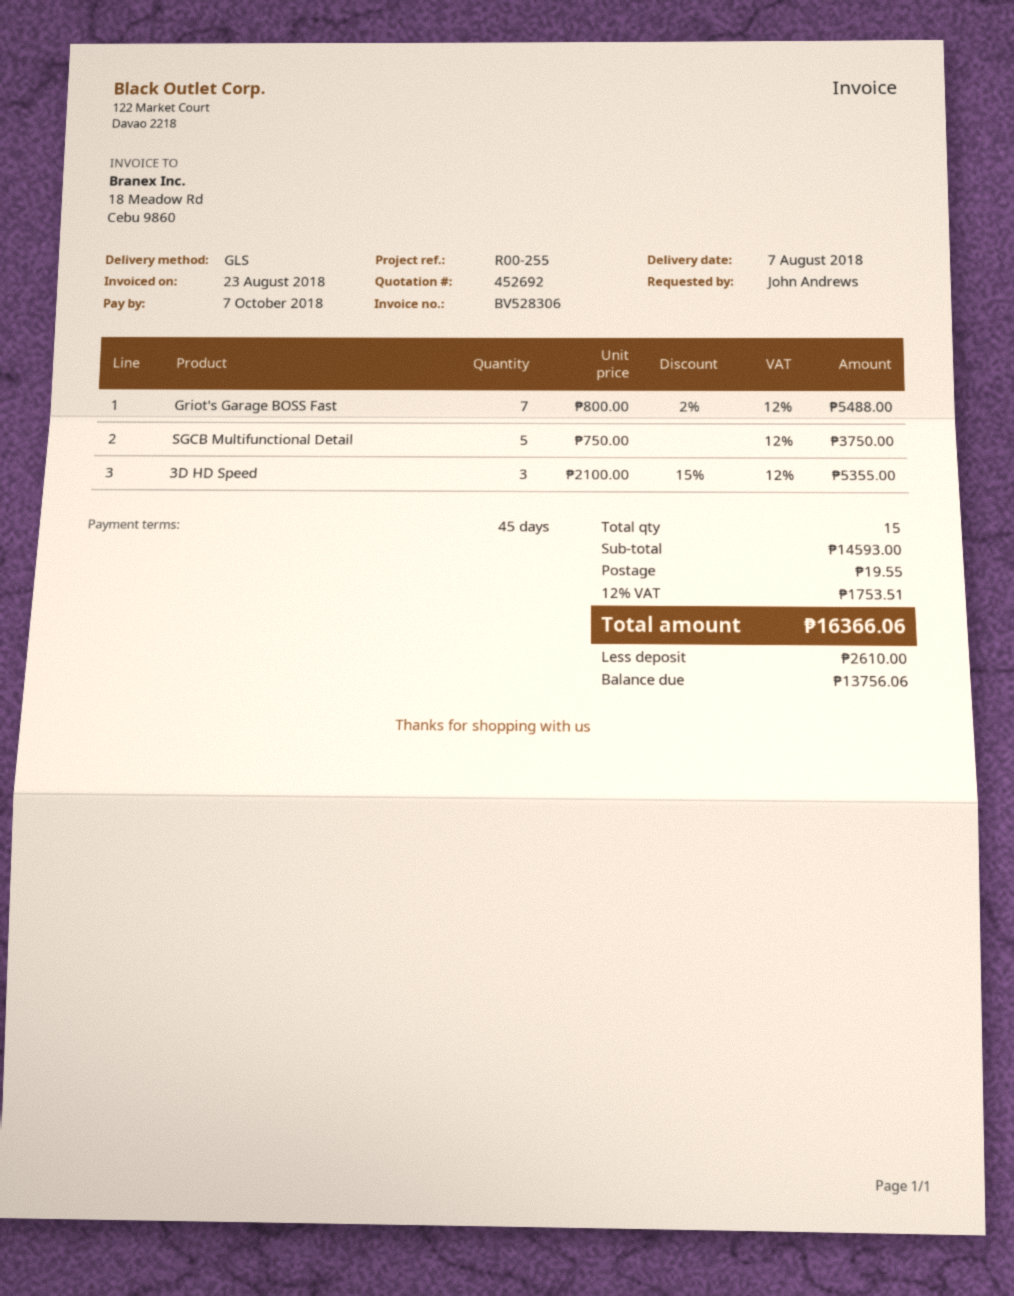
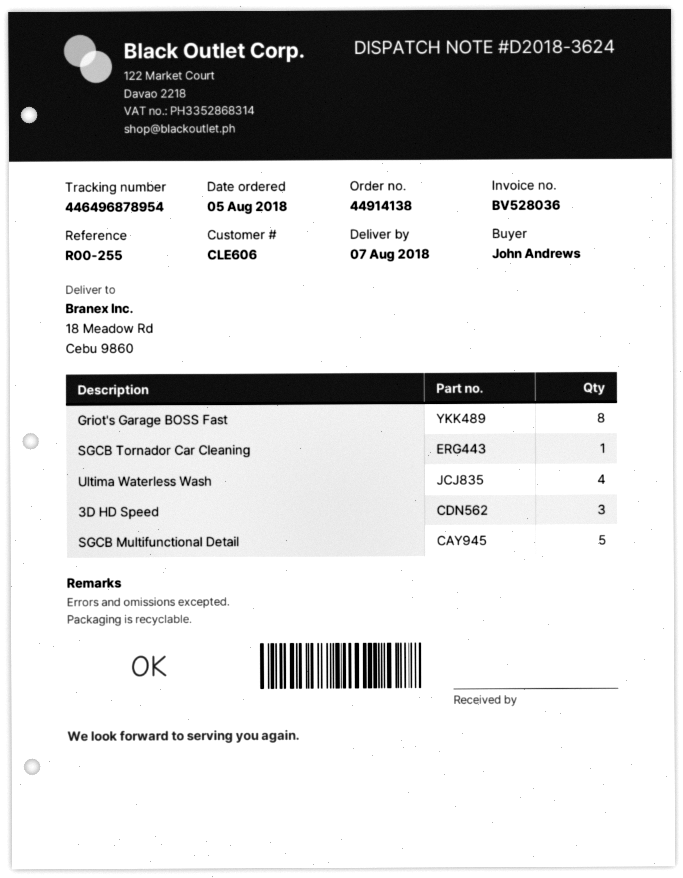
invoice number: BV528306 -> BV528036
Griot's Garage BOSS Fast: 7 -> 8
SGCB Tornador Car Cleaning: none -> 1
Ultima Waterless Wash: none -> 4

